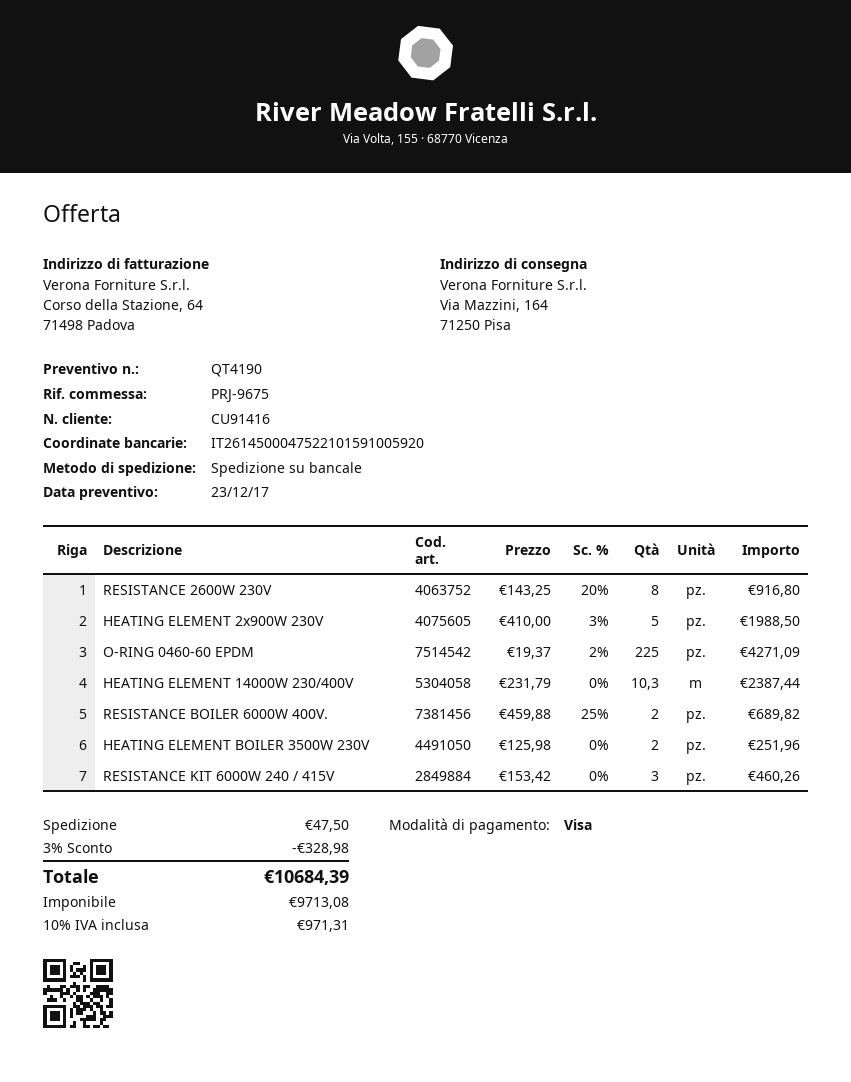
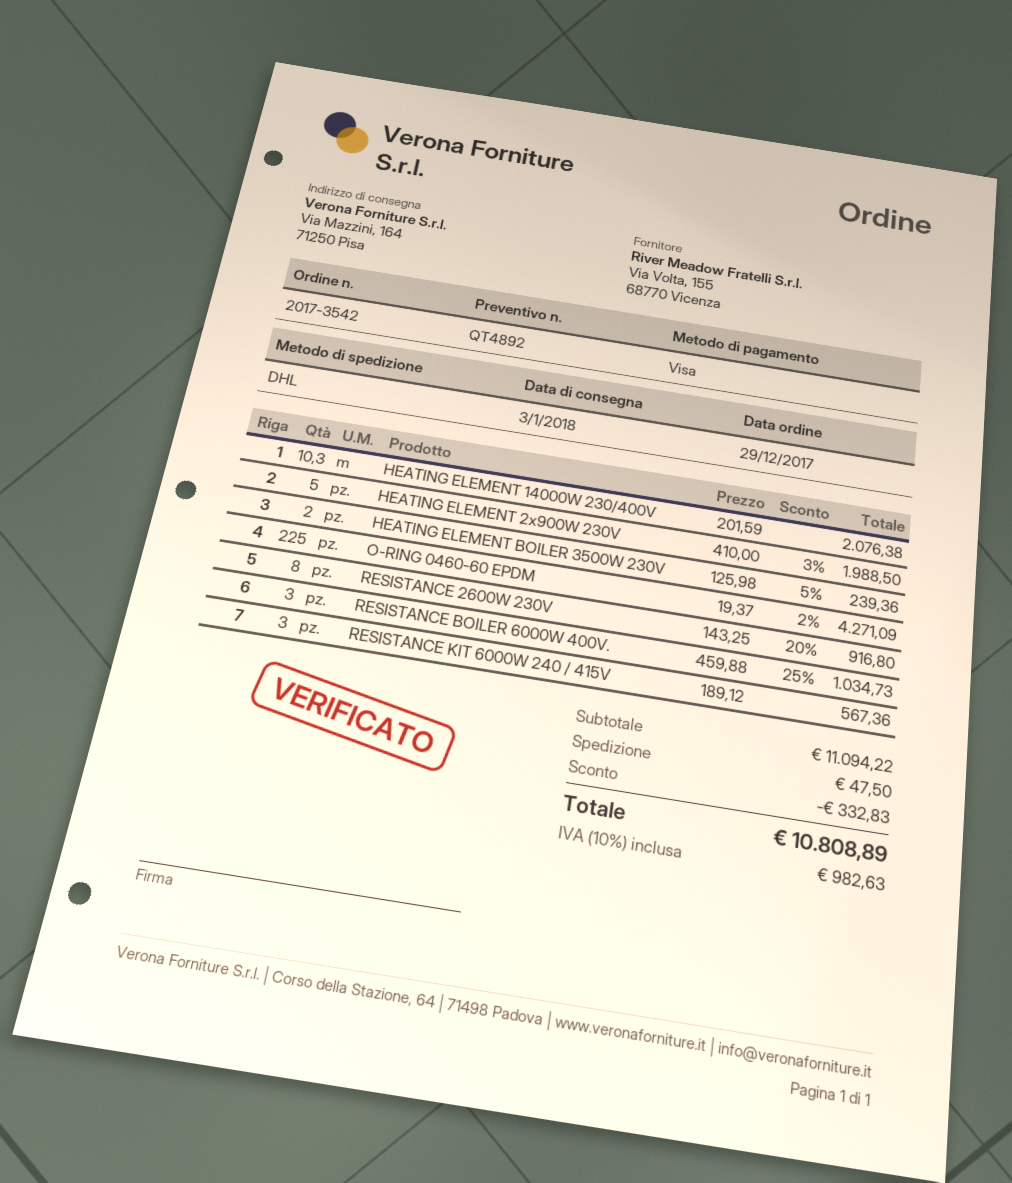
quote number: QT4190 -> QT4892
shipping method: pallet freight -> DHL
HEATING ELEMENT 14000W 230/400V: 10.3 x 231.79 = 2387.44 -> 10.3 x 201.59 = 2076.38
RESISTANCE BOILER 6000W 400V.: 2 x 459.88 - 25% = 689.82 -> 3 x 459.88 - 25% = 1034.73
HEATING ELEMENT BOILER 3500W 230V: 2 x 125.98 = 251.96 -> 2 x 125.98 - 5% = 239.36
RESISTANCE KIT 6000W 240 / 415V: 3 x 153.42 = 460.26 -> 3 x 189.12 = 567.36
discount: 328.98 -> 332.83
tax: 10% = 971.31 -> 10% = 982.63
total: 10684.39 -> 10808.89

